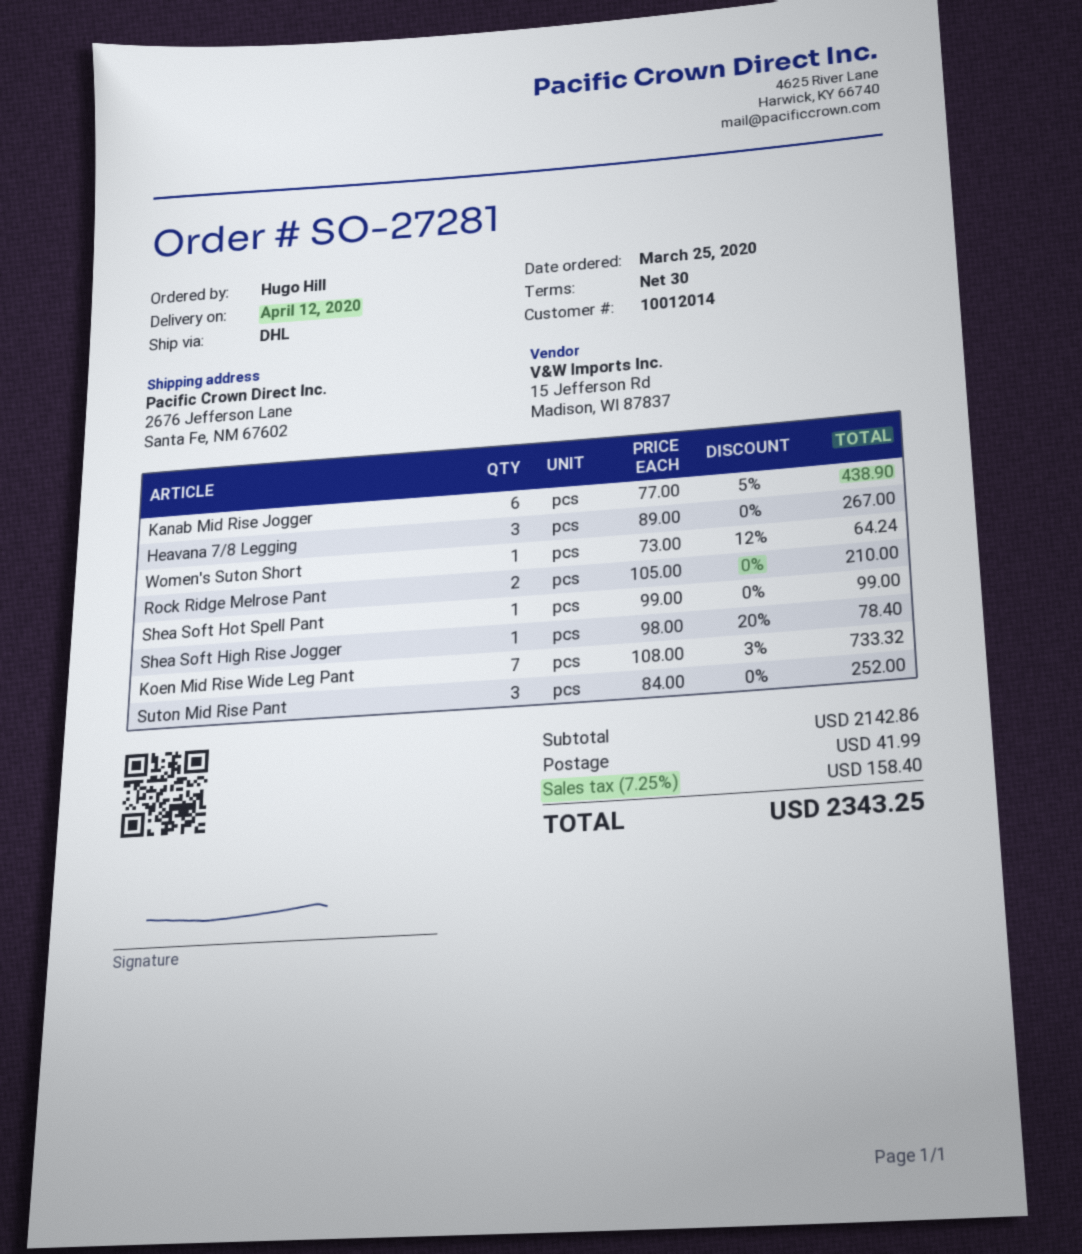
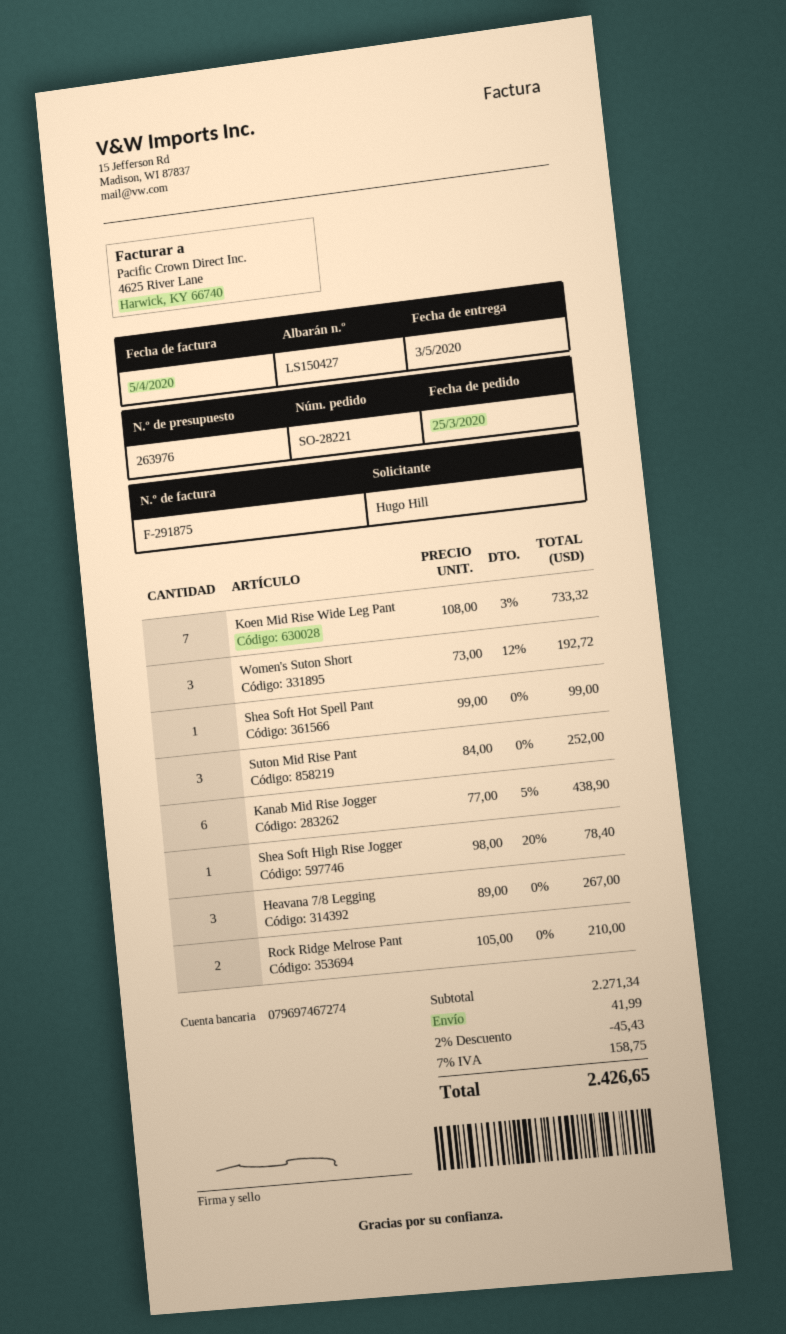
order number: SO-27281 -> SO-28221
delivery date: 2020-04-12 -> 2020-05-03
Women's Suton Short: 1 x 73.00 - 12% = 64.24 -> 3 x 73.00 - 12% = 192.72
subtotal: 2142.86 -> 2271.34
discount: none -> 2% = 45.43
tax: 7.25% = 158.40 -> 7% = 158.75
total: 2343.25 -> 2426.65

